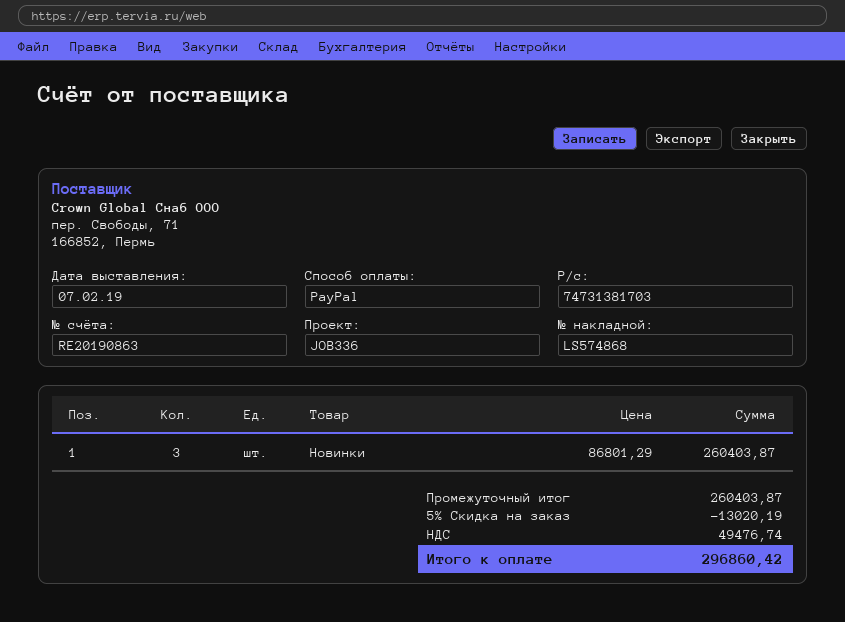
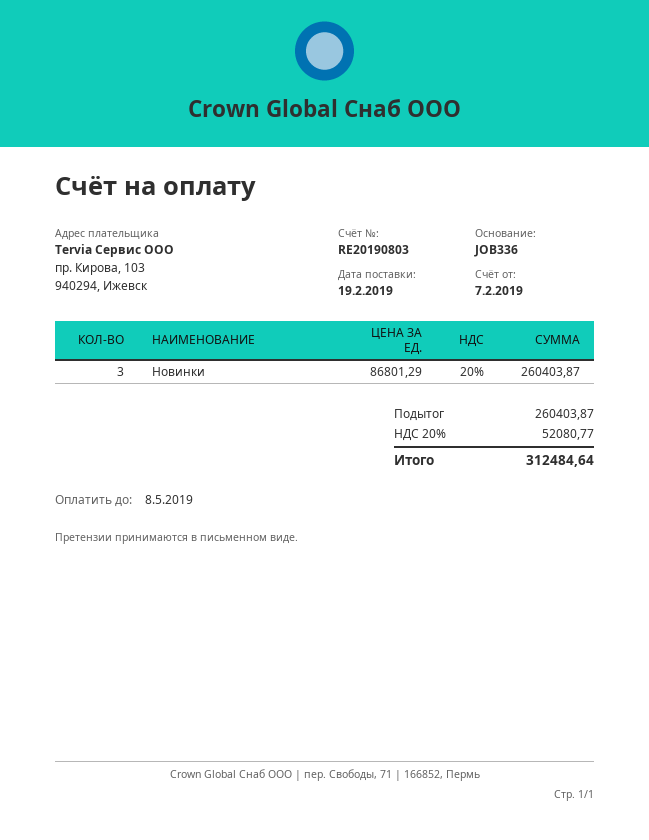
invoice number: RE20190863 -> RE20190803
discount: 5% = 13020.19 -> none
tax: 49476.74 -> 52080.77
total: 296860.42 -> 312484.64

